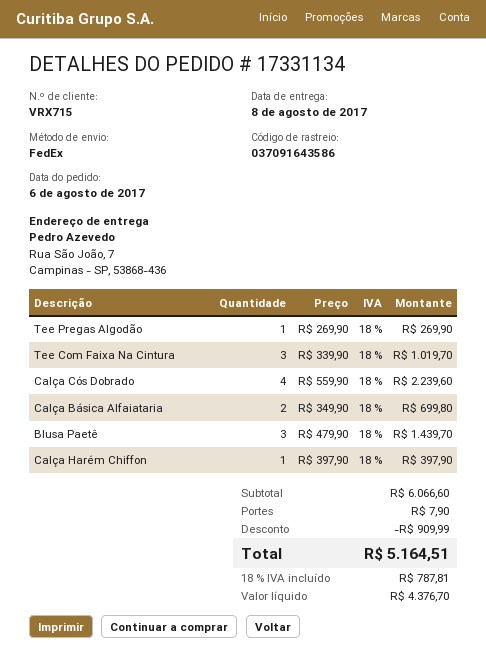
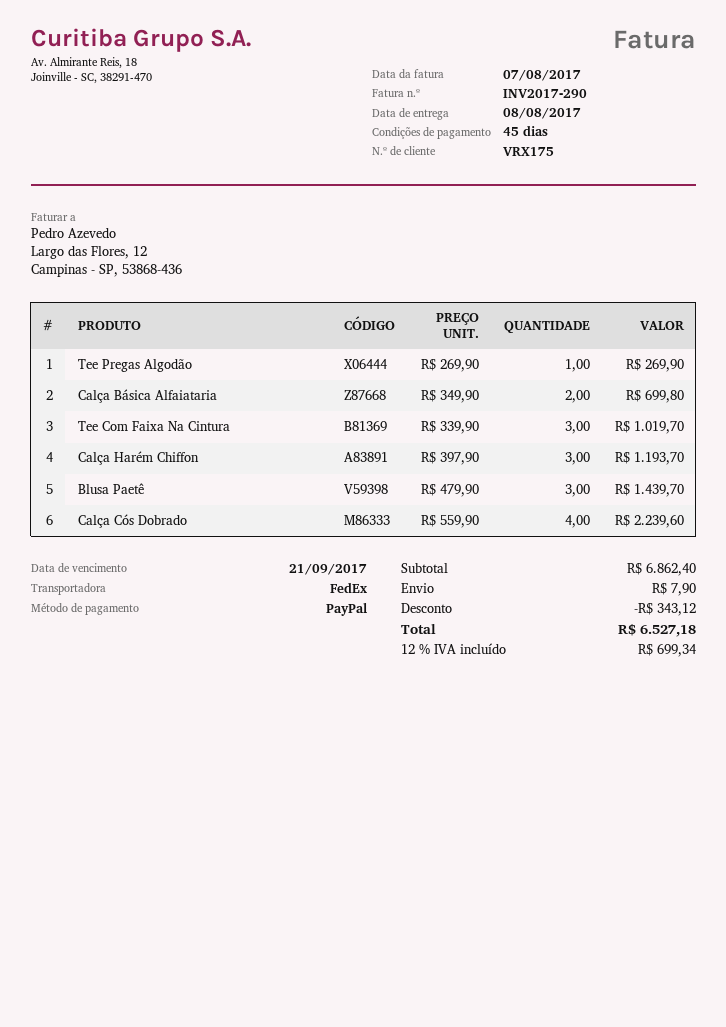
customer number: VRX715 -> VRX175
Calça Harém Chiffon: 1 x 397.90 = 397.90 -> 3 x 397.90 = 1193.70
subtotal: 6066.60 -> 6862.40
discount: 909.99 -> 343.12
tax: 18% = 787.81 -> 12% = 699.34
total: 5164.51 -> 6527.18

